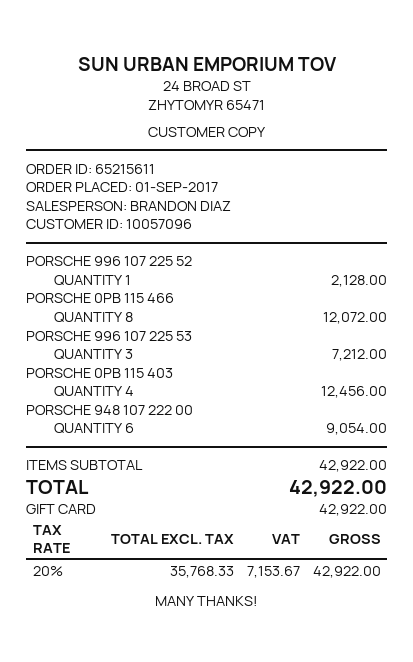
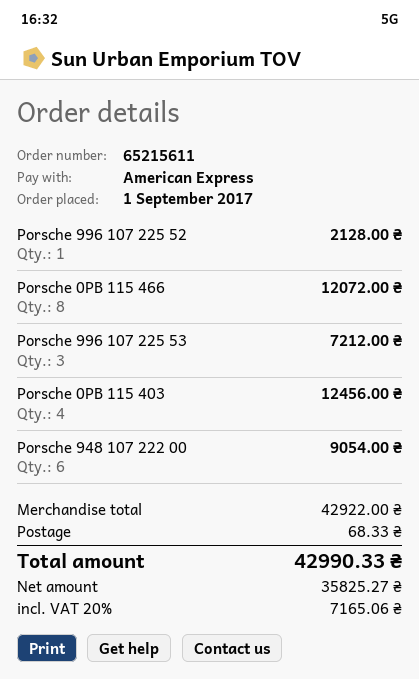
payment method: gift card -> American Express
shipping: none -> 68.33
net: 35768.33 -> 35825.27
tax: 20% = 7153.67 -> 20% = 7165.06
total: 42922.00 -> 42990.33

